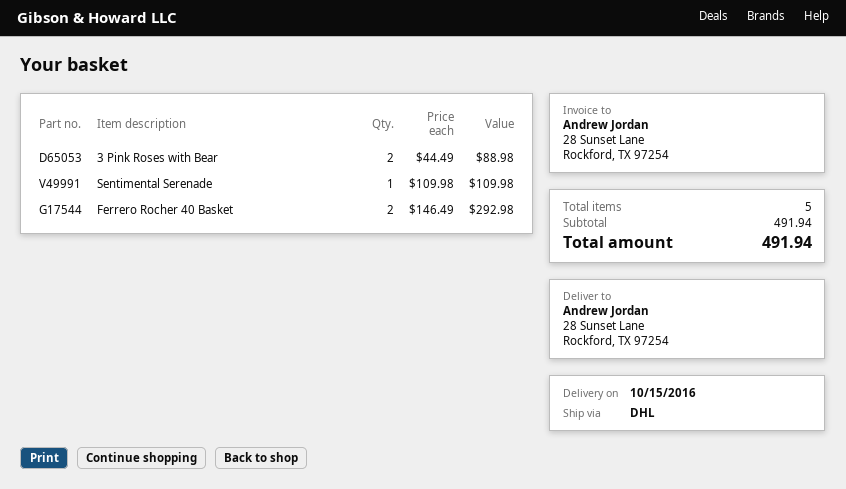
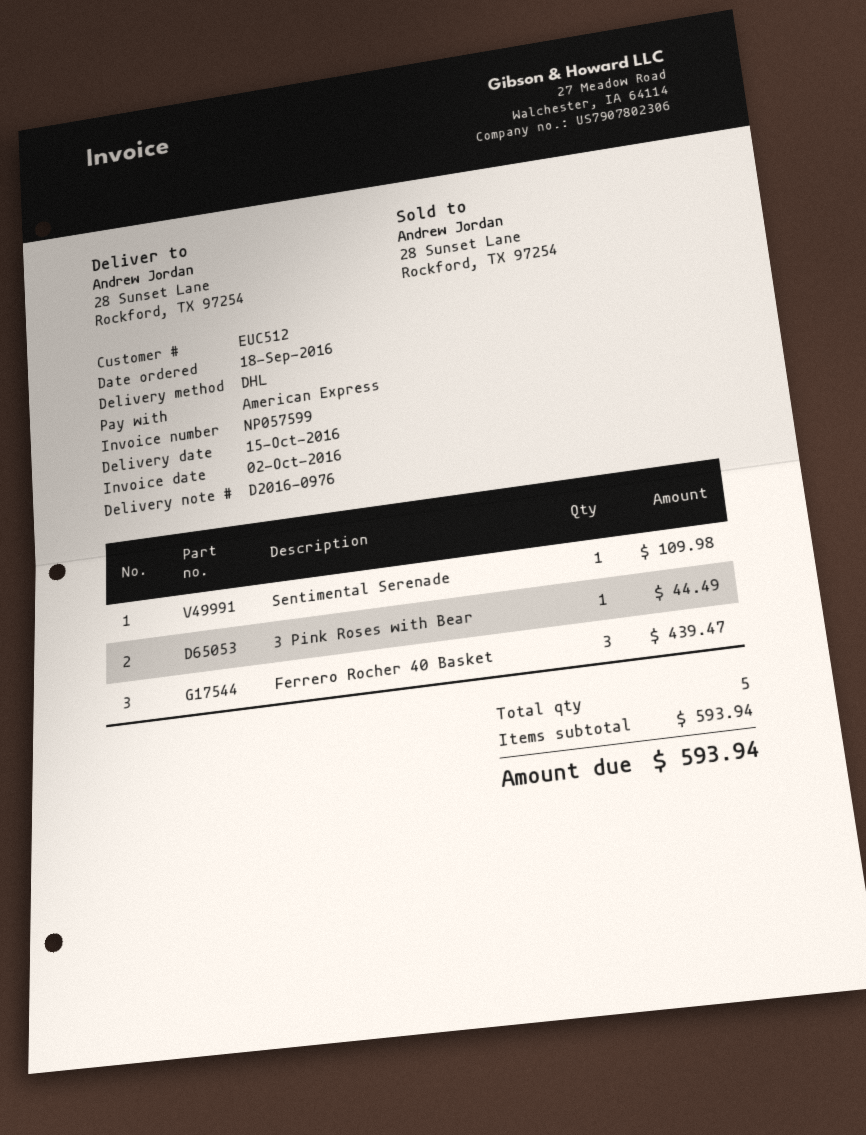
3 Pink Roses with Bear: 2 for 88.98 -> 1 for 44.49
Ferrero Rocher 40 Basket: 2 for 292.98 -> 3 for 439.47
subtotal: 491.94 -> 593.94
total: 491.94 -> 593.94

